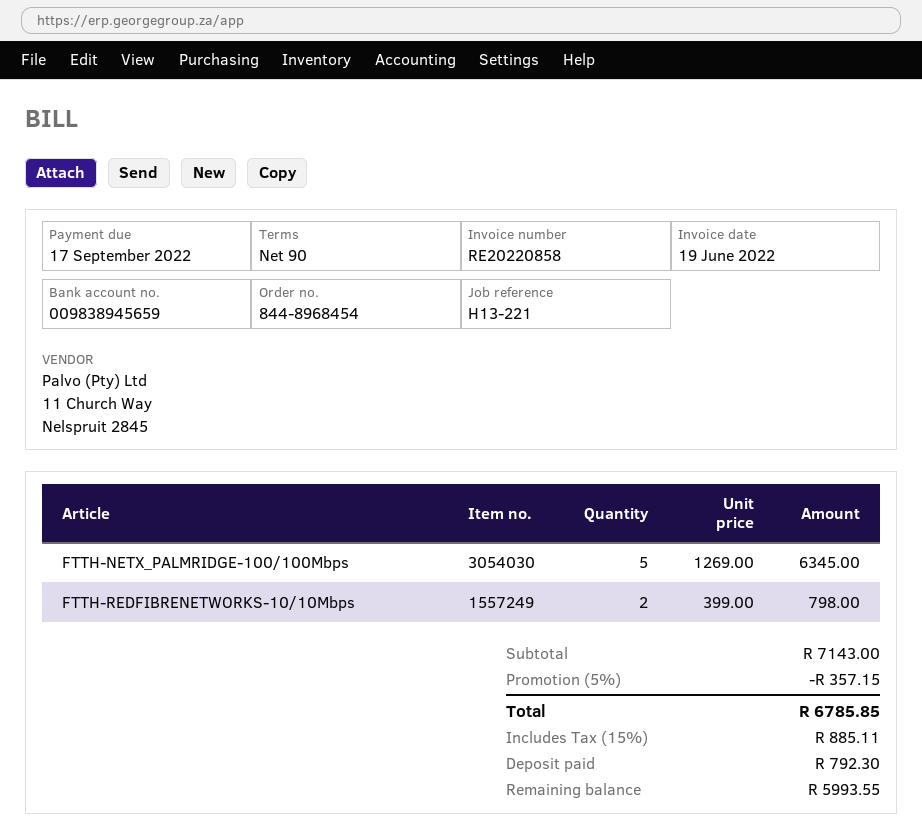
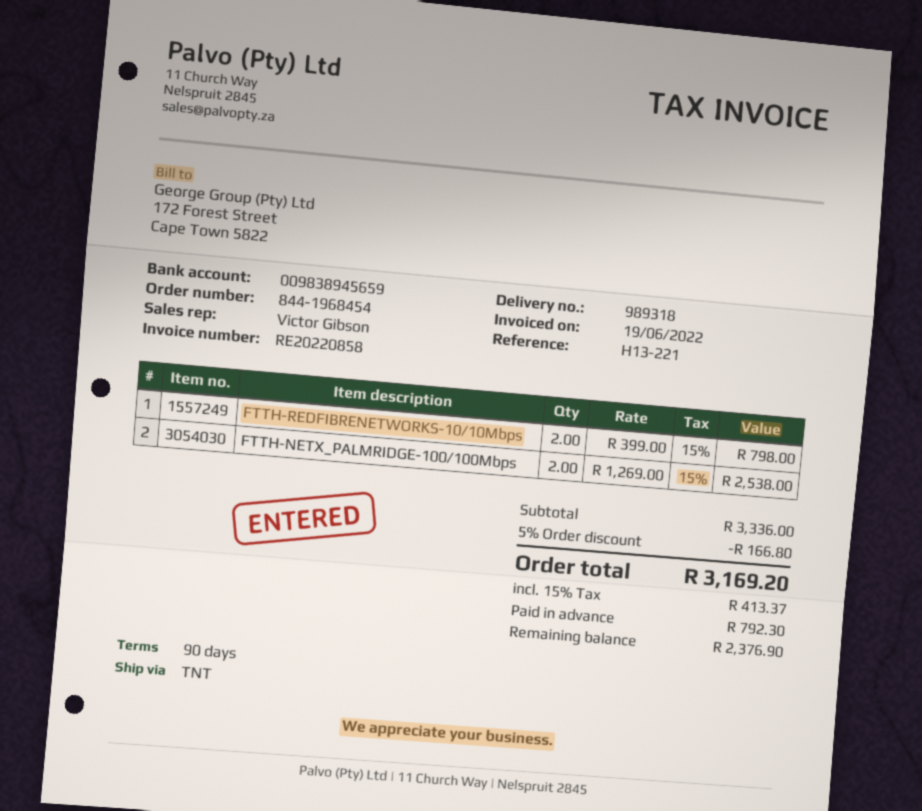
order number: 844-8968454 -> 844-1968454
FTTH-NETX_PALMRIDGE-100/100Mbps: 5 x 1269.00 = 6345.00 -> 2 x 1269.00 = 2538.00
subtotal: 7143.00 -> 3336.00
discount: 5% = 357.15 -> 5% = 166.80
tax: 15% = 885.11 -> 15% = 413.37
total: 6785.85 -> 3169.20
balance: 5993.55 -> 2376.90

